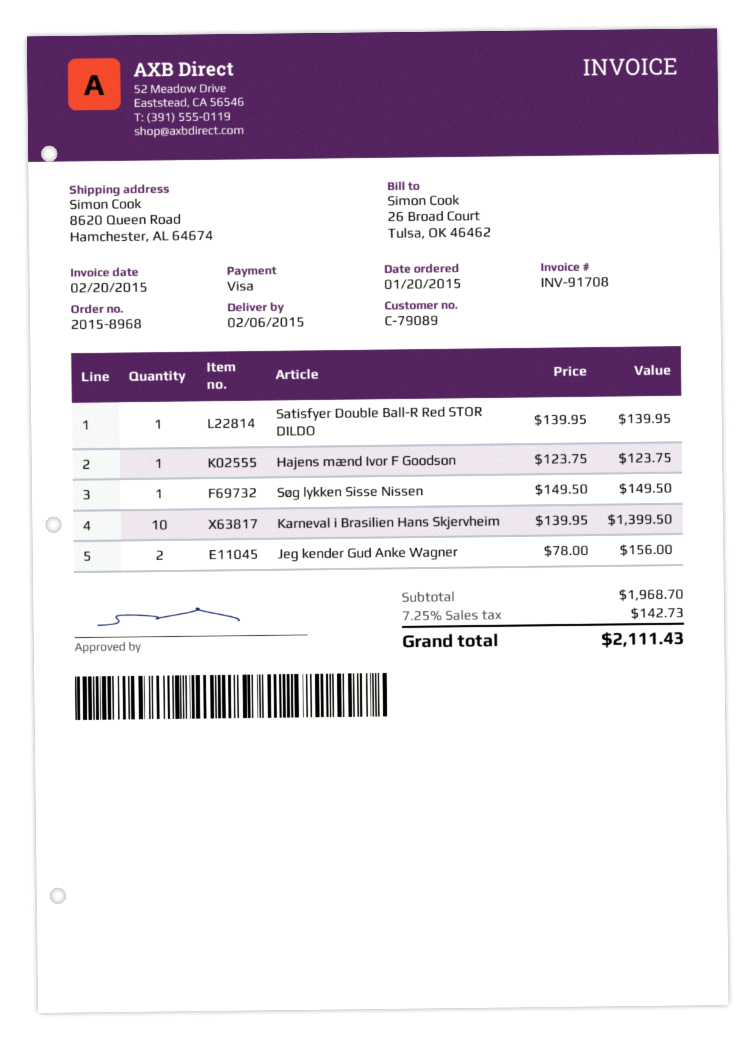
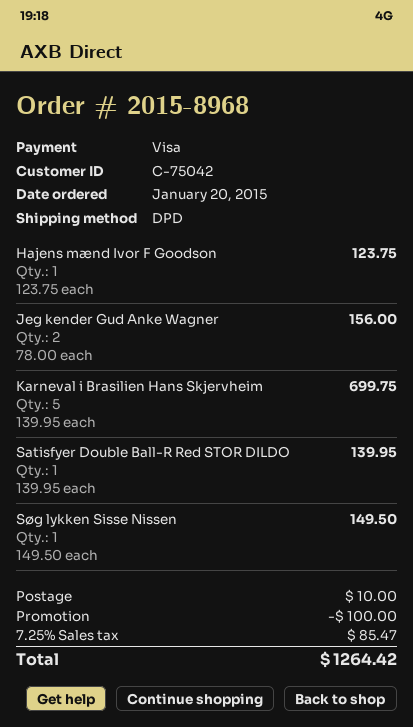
customer number: C-79089 -> C-75042
Karneval i Brasilien Hans Skjervheim: 10 x 139.95 = 1399.50 -> 5 x 139.95 = 699.75
discount: none -> 100.00
shipping: none -> 10.00
tax: 7.25% = 142.73 -> 7.25% = 85.47
total: 2111.43 -> 1264.42

